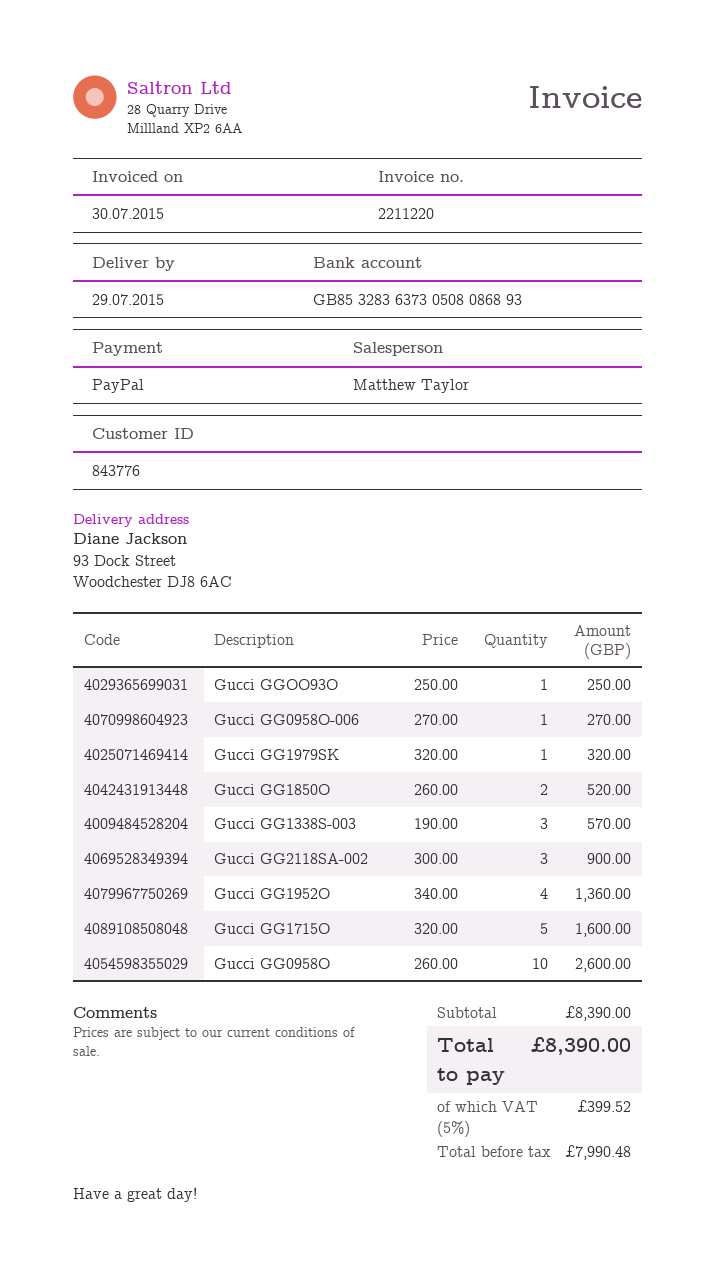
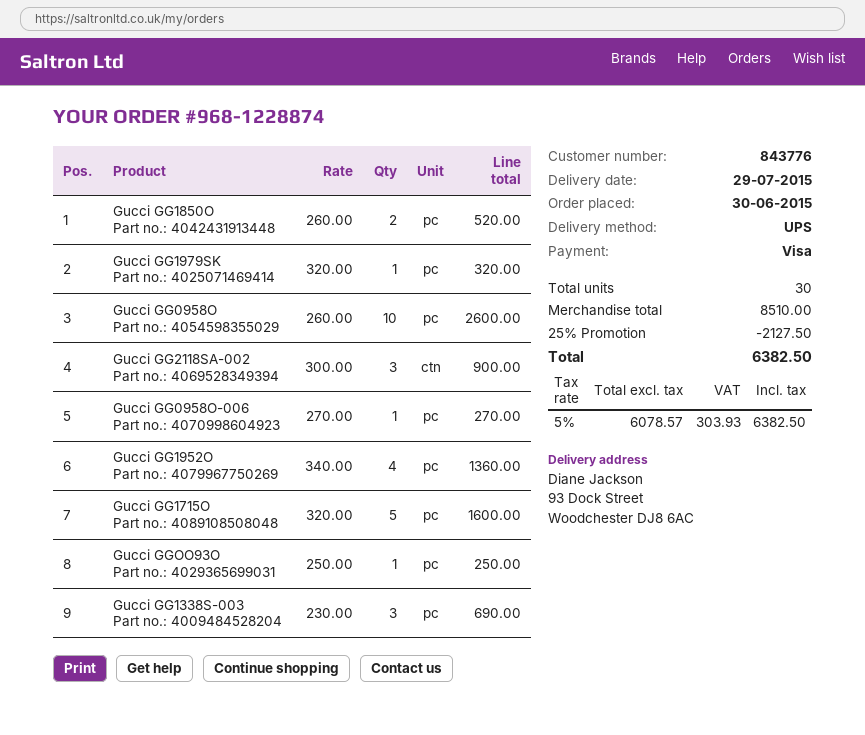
payment method: PayPal -> Visa
Gucci GG1338S-003: 3 x 190.00 = 570.00 -> 3 x 230.00 = 690.00
subtotal: 8390.00 -> 8510.00
discount: none -> 25% = 2127.50
net: 7990.48 -> 6078.57
tax: 5% = 399.52 -> 5% = 303.93
total: 8390.00 -> 6382.50

